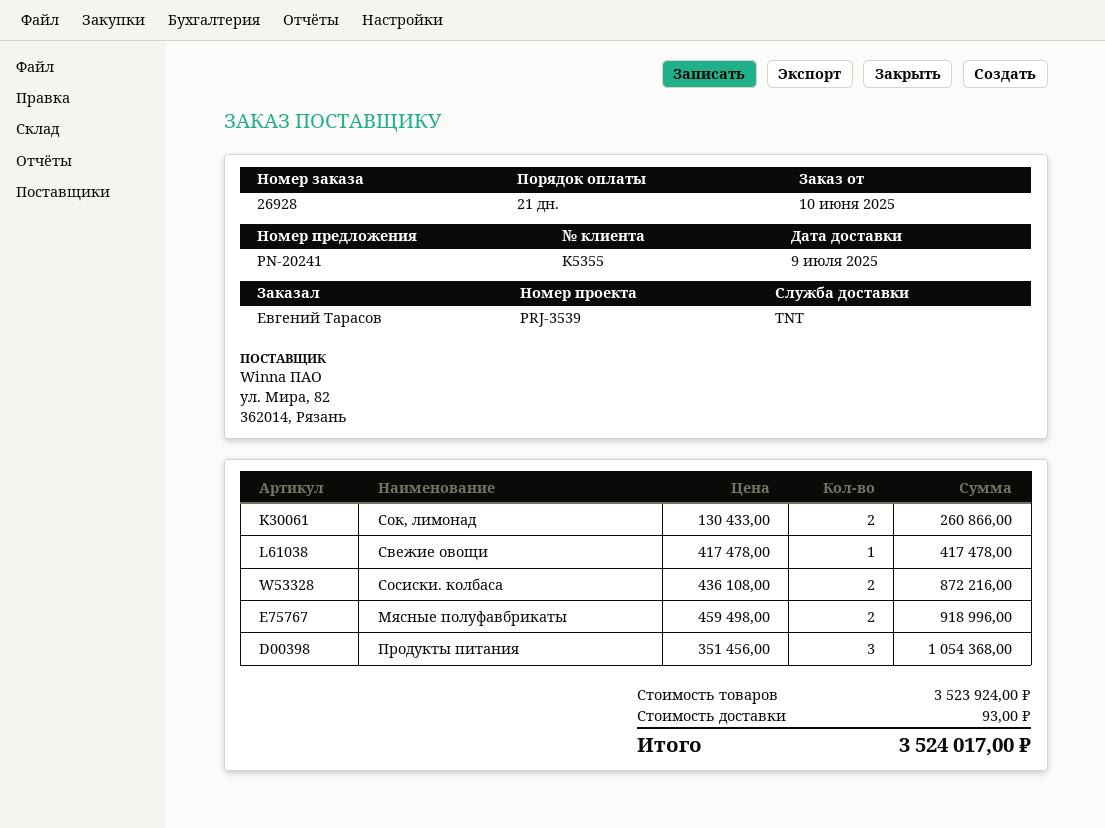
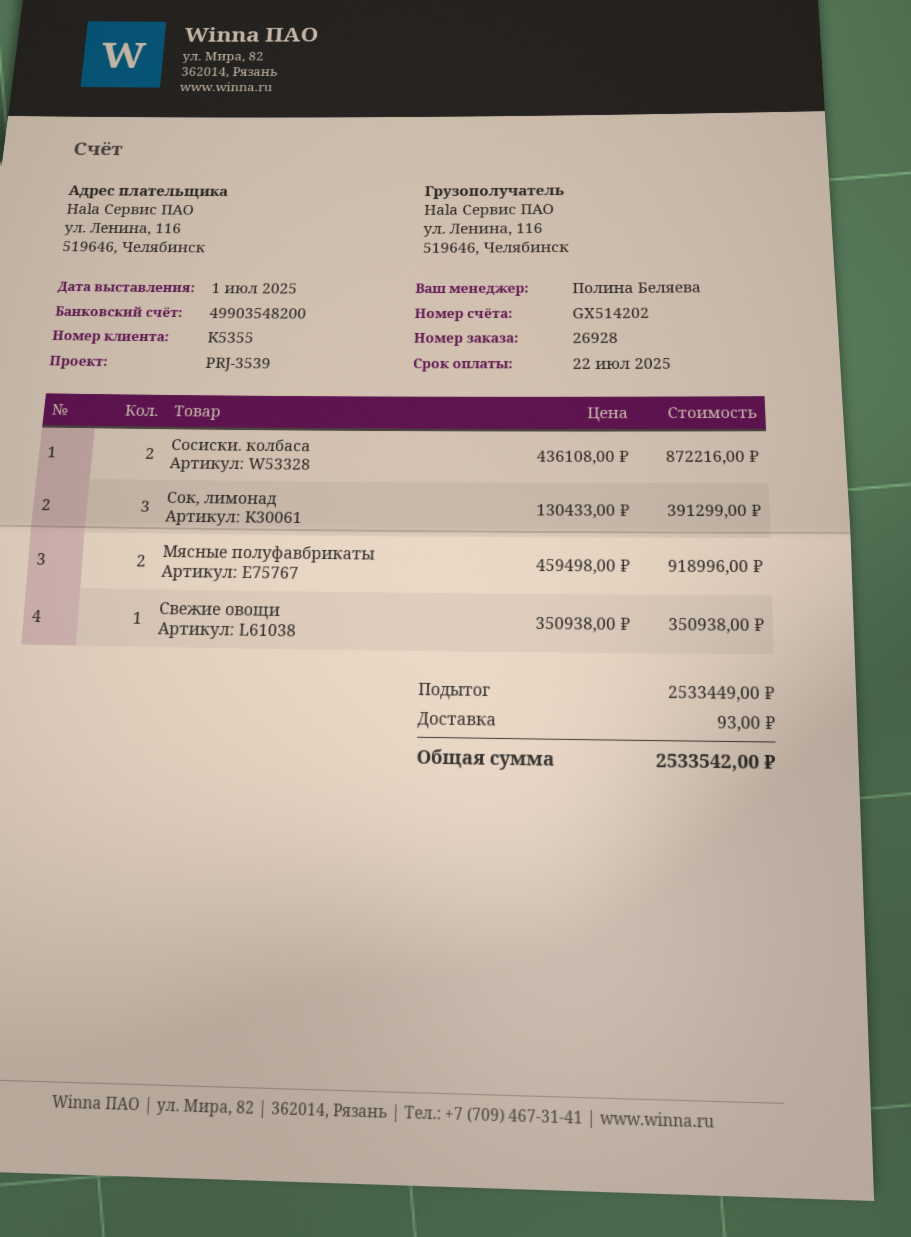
Сок, лимонад: 2 x 130433.00 = 260866.00 -> 3 x 130433.00 = 391299.00
Свежие овощи: 1 x 417478.00 = 417478.00 -> 1 x 350938.00 = 350938.00
Продукты питания: 3 x 351456.00 = 1054368.00 -> none
subtotal: 3523924.00 -> 2533449.00
total: 3524017.00 -> 2533542.00

